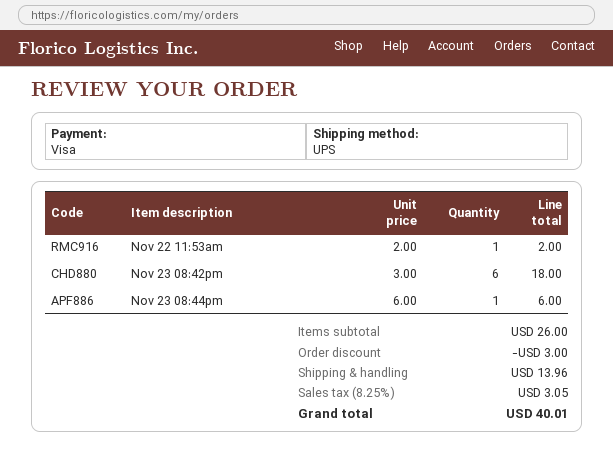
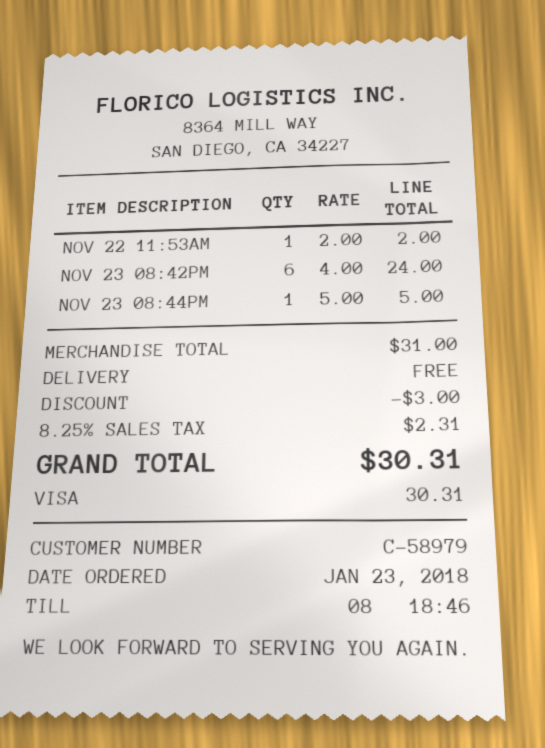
Nov 23 08:42pm: 6 x 3.00 = 18.00 -> 6 x 4.00 = 24.00
Nov 23 08:44pm: 1 x 6.00 = 6.00 -> 1 x 5.00 = 5.00
subtotal: 26.00 -> 31.00
shipping: 13.96 -> 0.00
tax: 8.25% = 3.05 -> 8.25% = 2.31
total: 40.01 -> 30.31

